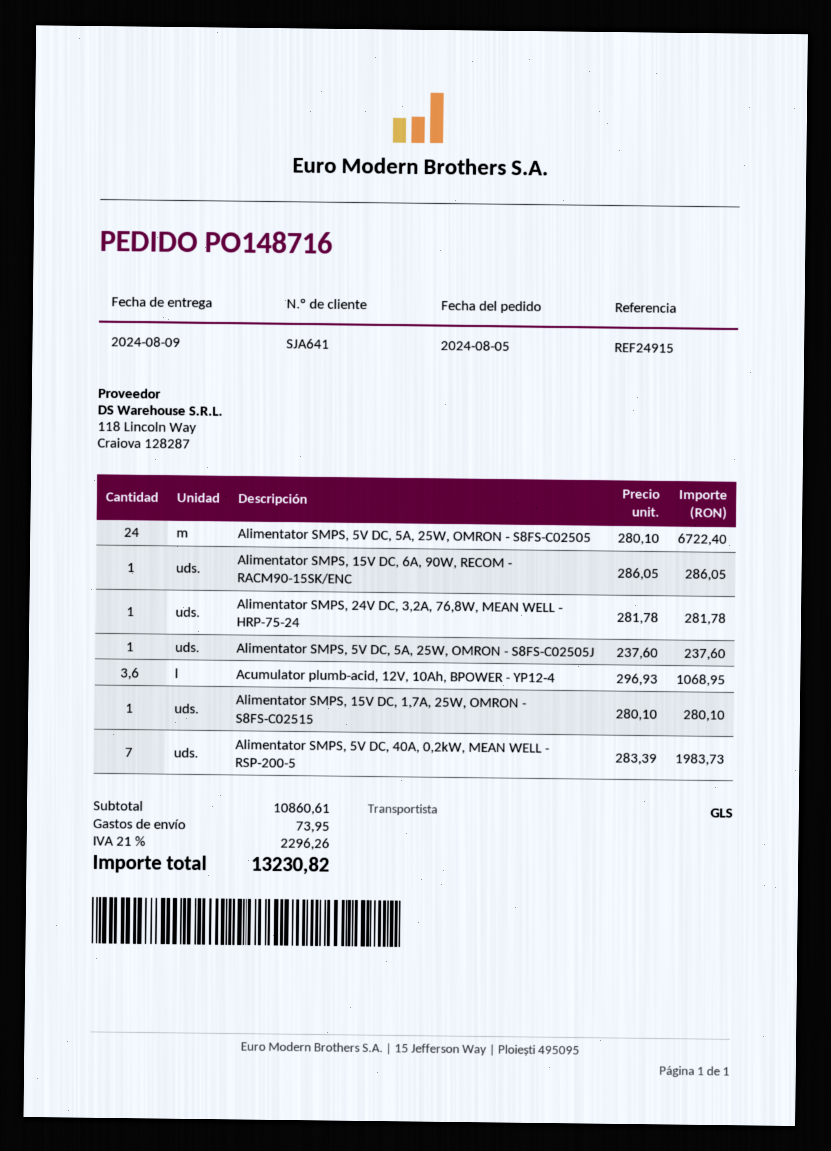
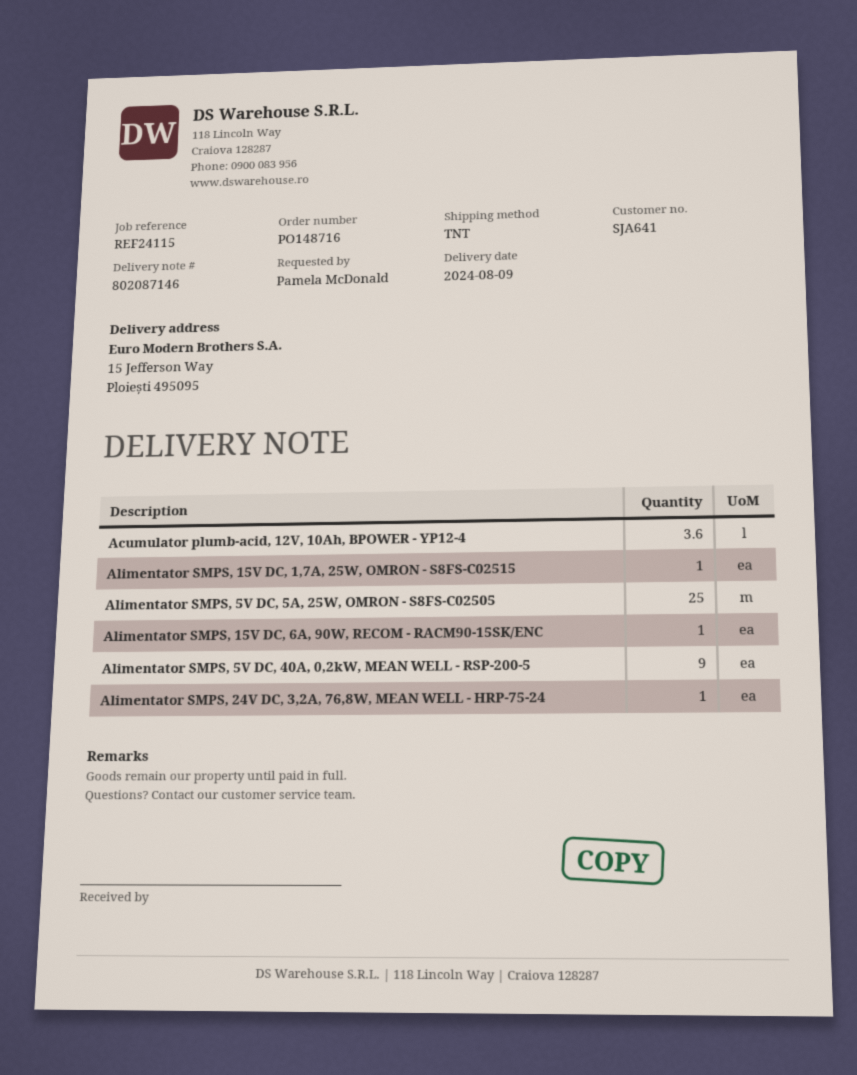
reference: REF24915 -> REF24115
shipping method: GLS -> TNT
Alimentator SMPS, 5V DC, 5A, 25W, OMRON - S8FS-C02505: 24 -> 25
Alimentator SMPS, 5V DC, 5A, 25W, OMRON - S8FS-C02505J: 1 -> none
Alimentator SMPS, 5V DC, 40A, 0,2kW, MEAN WELL - RSP-200-5: 7 -> 9

